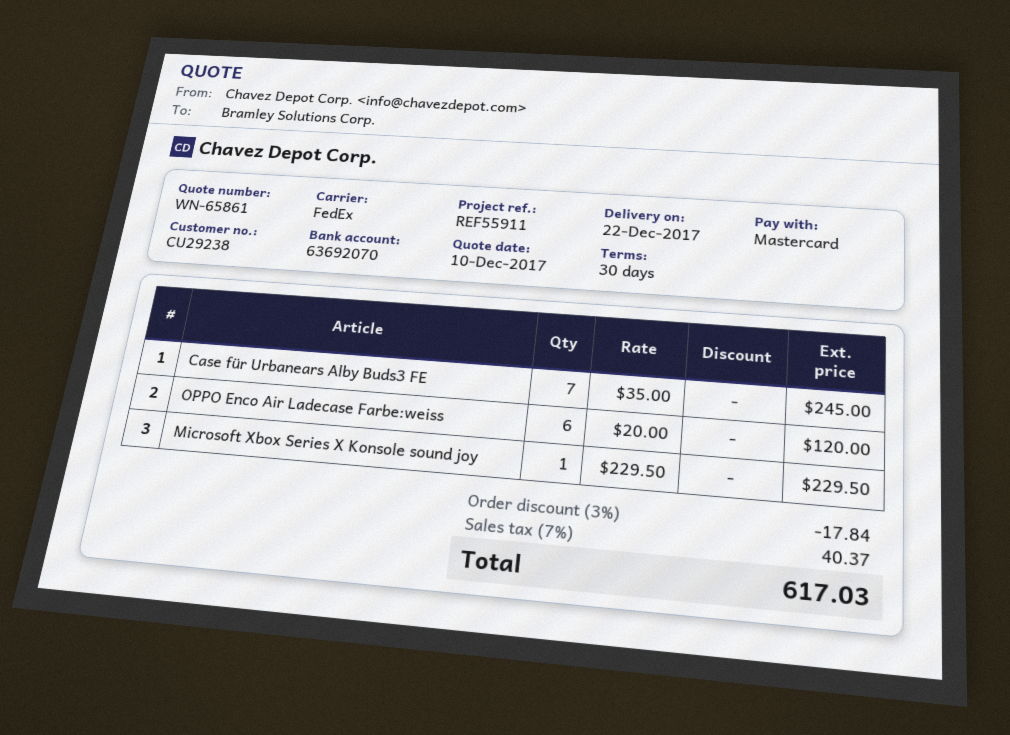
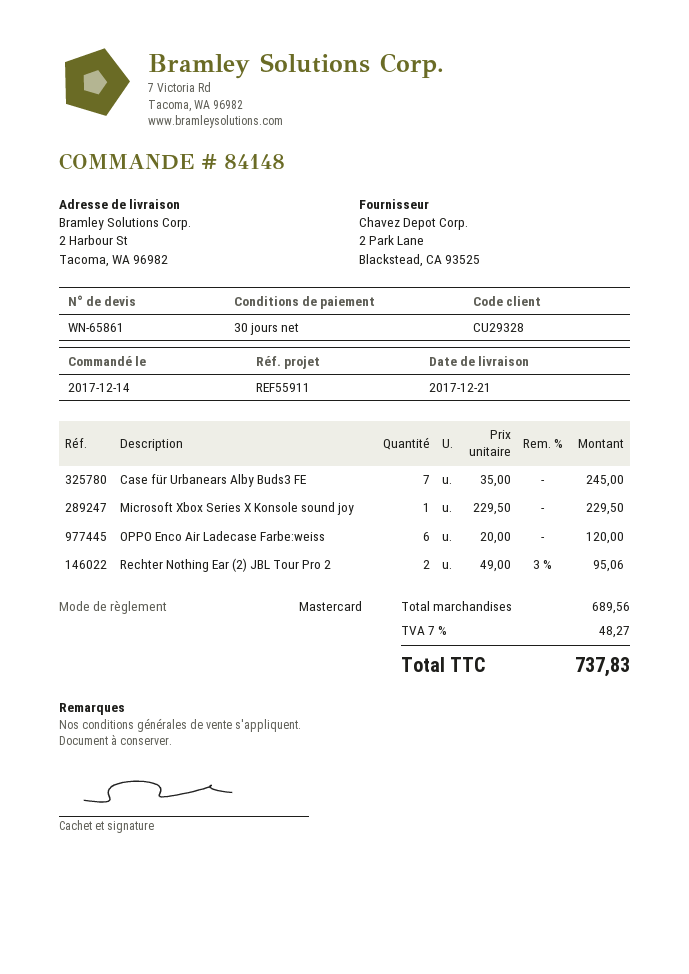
delivery date: 2017-12-22 -> 2017-12-21
customer number: CU29238 -> CU29328
Rechter Nothing Ear (2) JBL Tour Pro 2: none -> 2 x 49.00 - 3% = 95.06
discount: 3% = 17.84 -> none
tax: 7% = 40.37 -> 7% = 48.27
total: 617.03 -> 737.83

